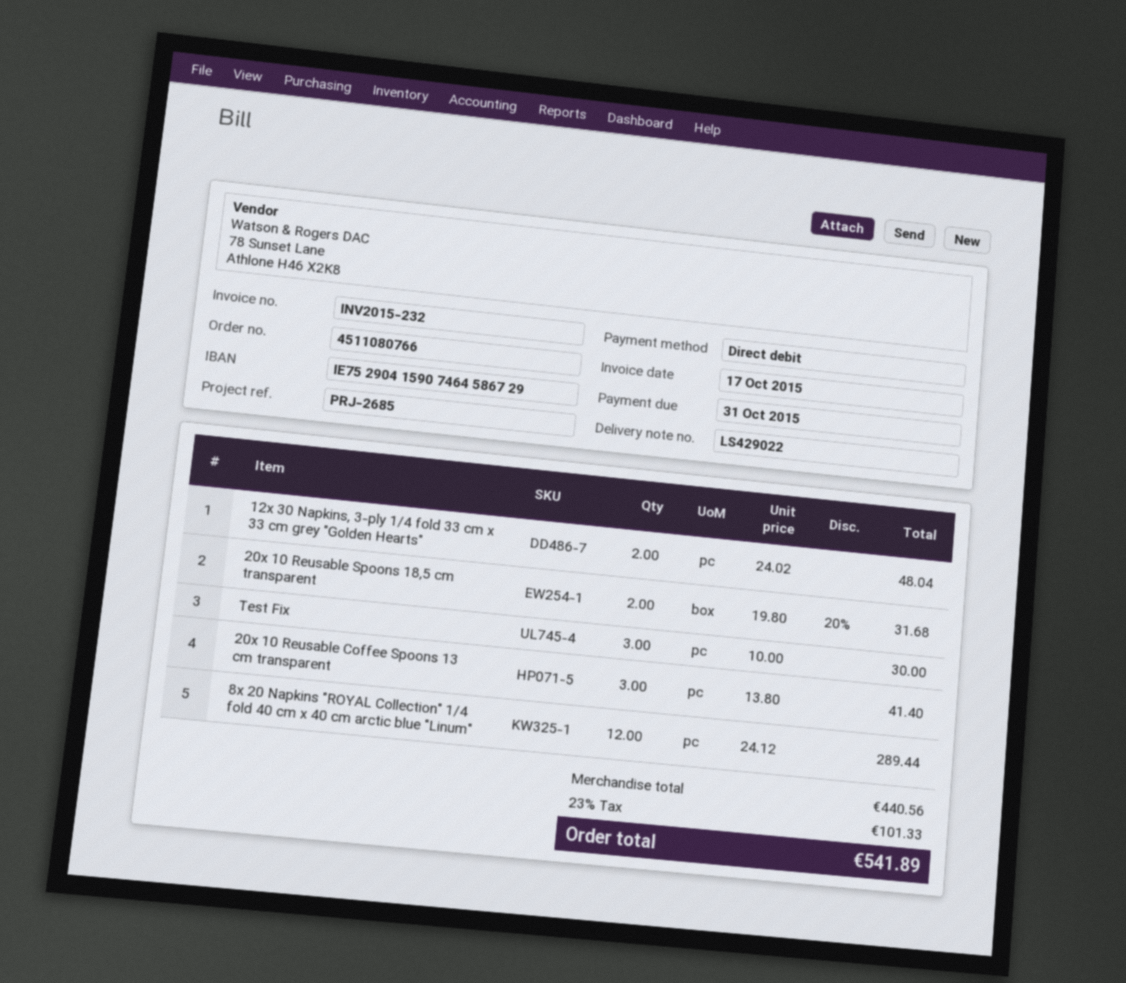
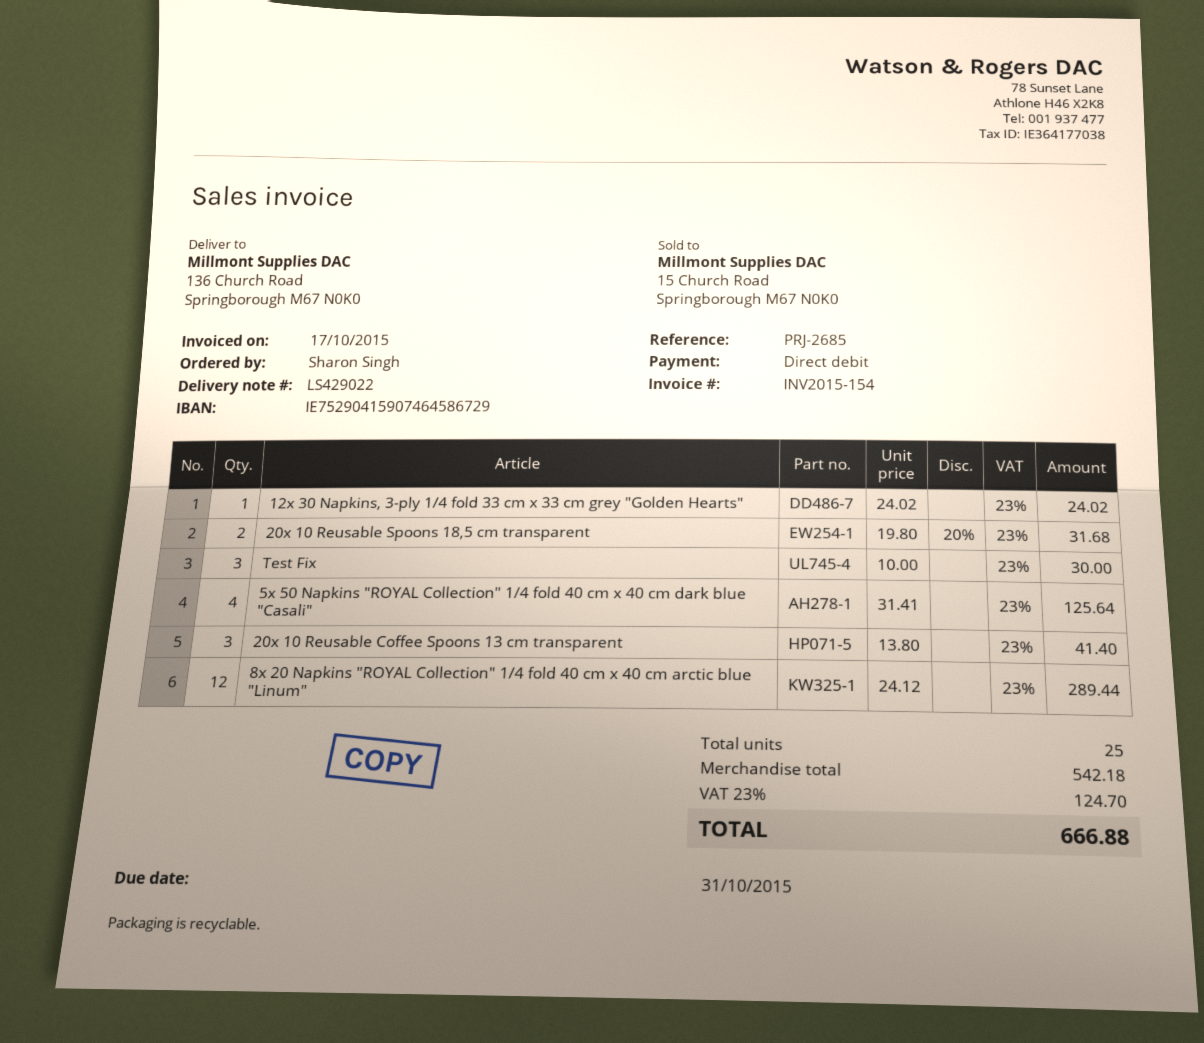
invoice number: INV2015-232 -> INV2015-154
12x 30 Napkins, 3-ply 1/4 fold 33 cm x 33 cm grey "Golden Hearts": 2 x 24.02 = 48.04 -> 1 x 24.02 = 24.02
5x 50 Napkins "ROYAL Collection" 1/4 fold 40 cm x 40 cm dark blue "Casali": none -> 4 x 31.41 = 125.64
subtotal: 440.56 -> 542.18
tax: 23% = 101.33 -> 23% = 124.70
total: 541.89 -> 666.88

